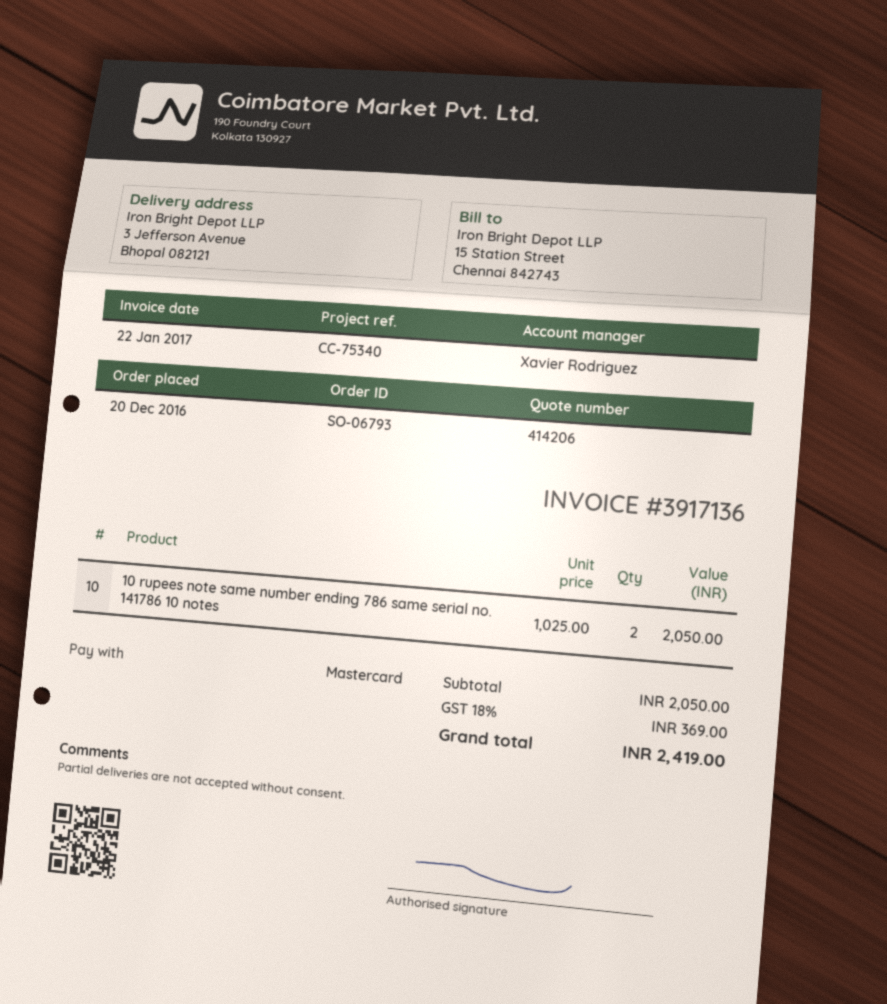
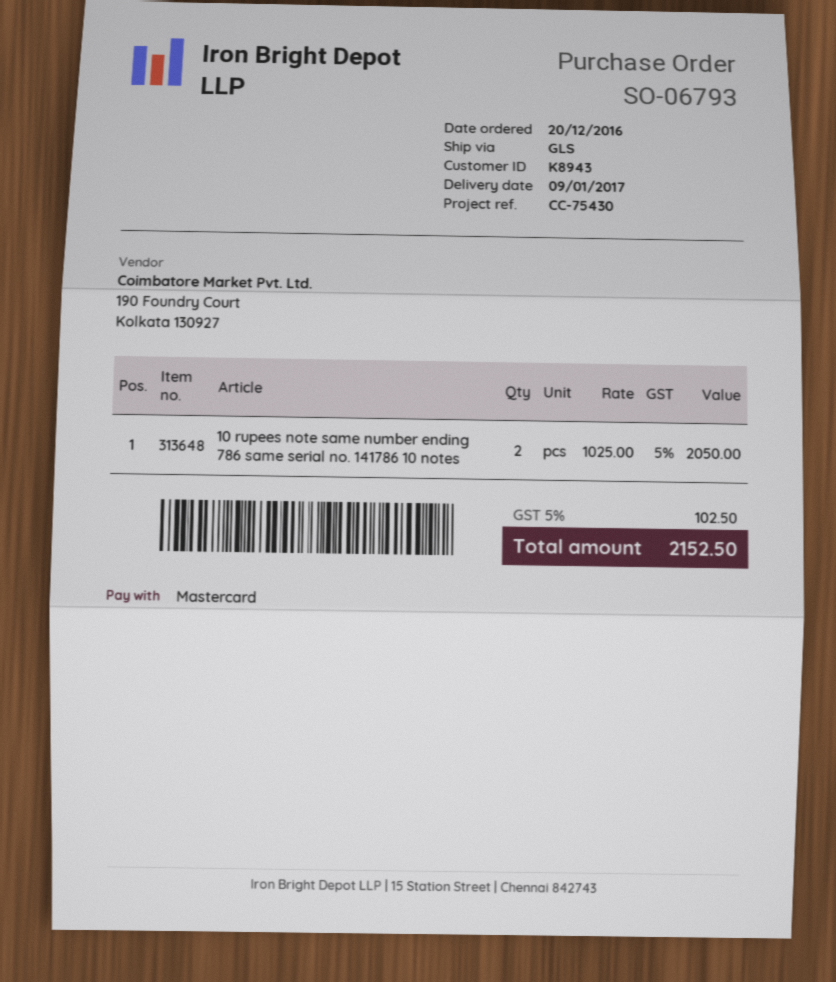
reference: CC-75340 -> CC-75430
tax: 18% = 369.00 -> 5% = 102.50
total: 2419.00 -> 2152.50

